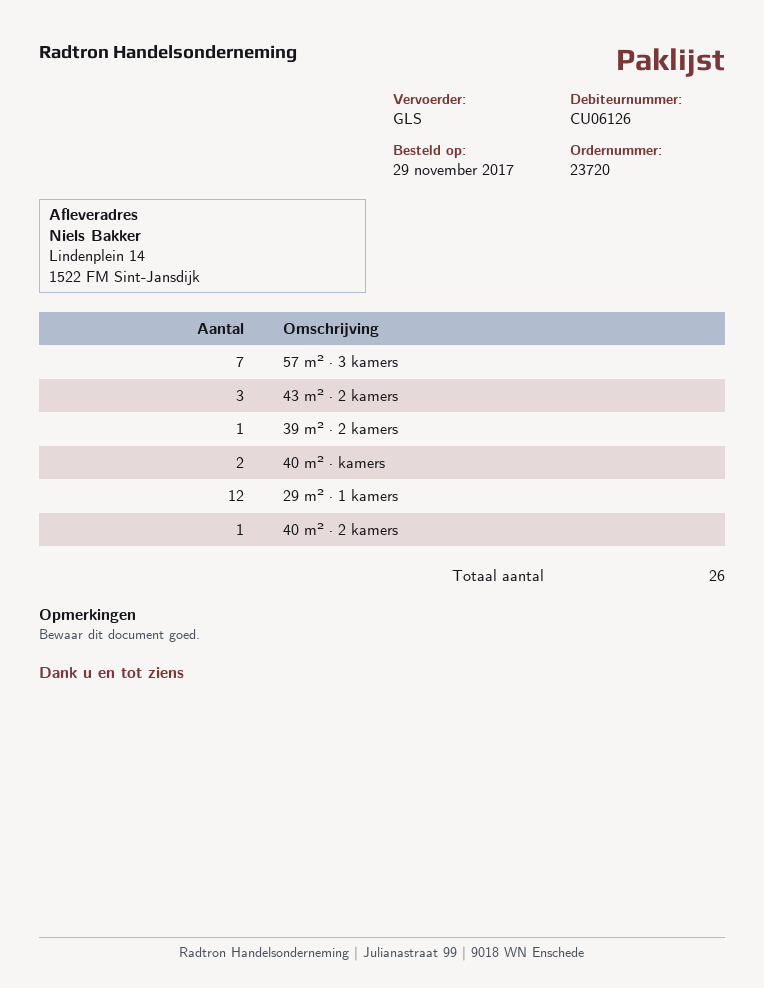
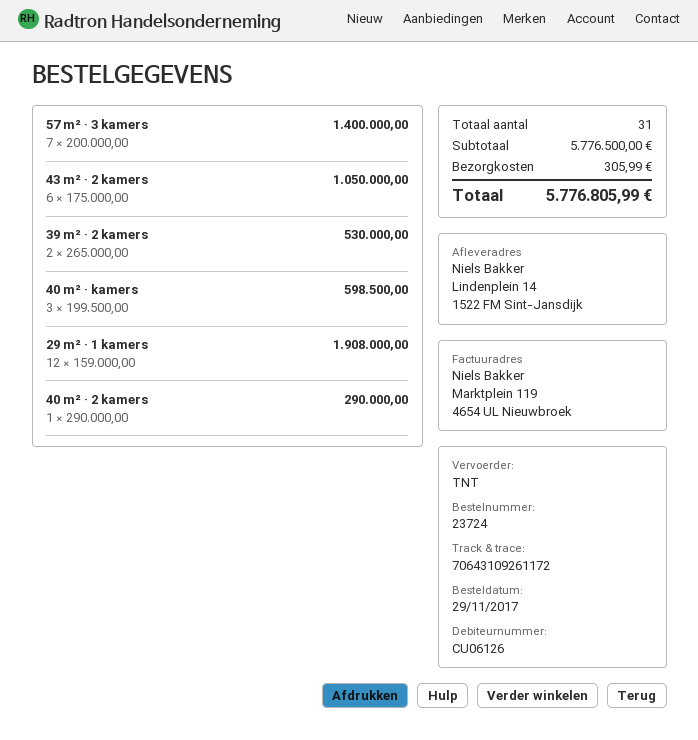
order number: 23720 -> 23724
shipping method: GLS -> TNT
43 m² · 2 kamers: 3 -> 6
39 m² · 2 kamers: 1 -> 2
40 m² · kamers: 2 -> 3
total quantity: 26 -> 31

